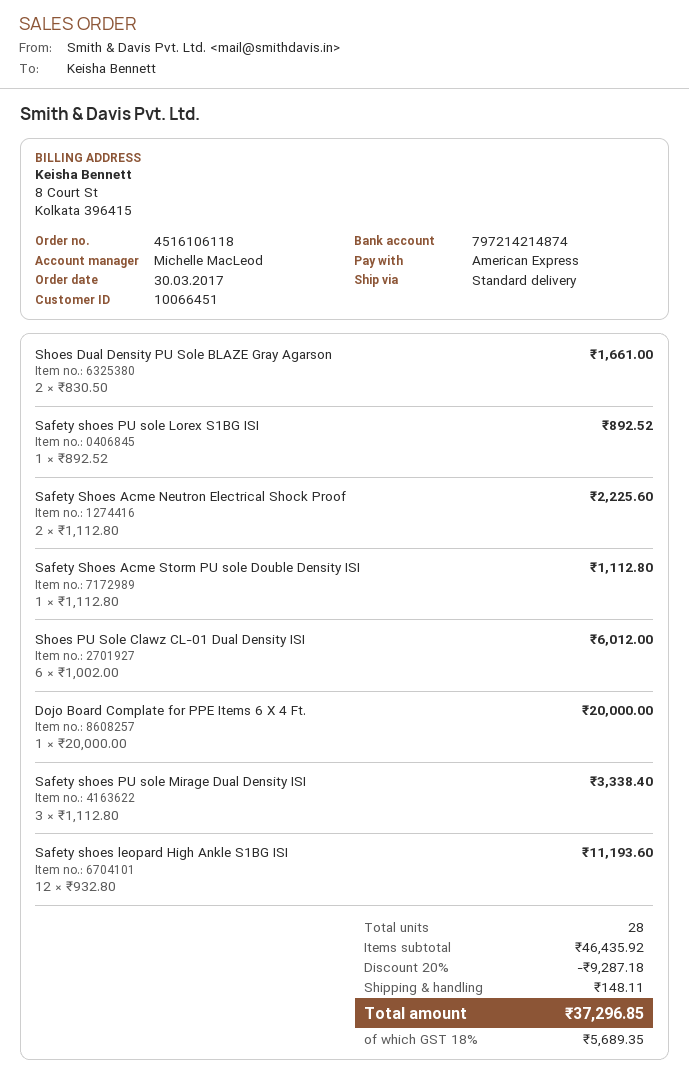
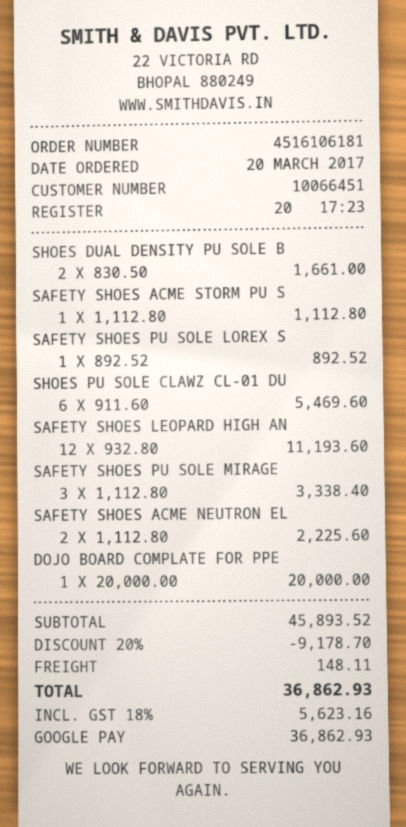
order number: 4516106118 -> 4516106181
order date: 2017-03-30 -> 2017-03-20
payment method: American Express -> Google Pay
Shoes PU Sole Clawz CL-01 Dual Density ISI: 6 x 1002.00 = 6012.00 -> 6 x 911.60 = 5469.60
subtotal: 46435.92 -> 45893.52
discount: 20% = 9287.18 -> 20% = 9178.70
tax: 18% = 5689.35 -> 18% = 5623.16
total: 37296.85 -> 36862.93

